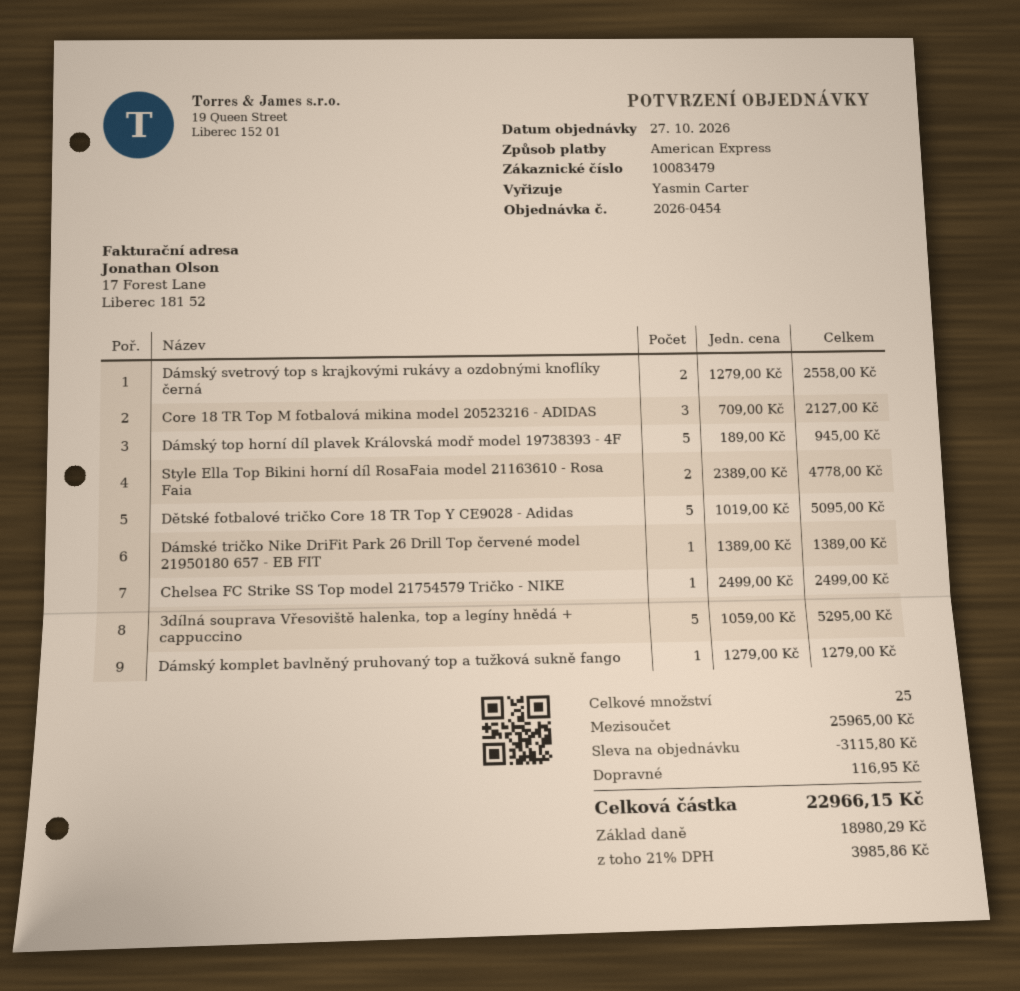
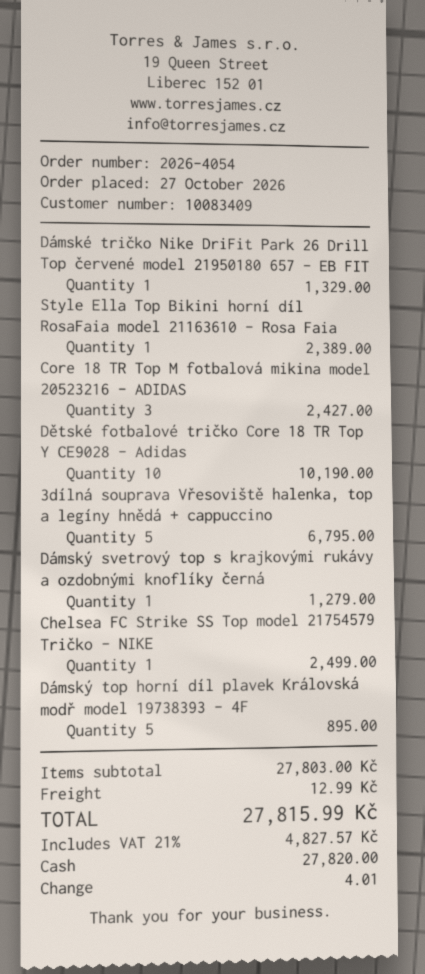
order number: 2026-0454 -> 2026-4054
customer number: 10083479 -> 10083409
payment method: American Express -> cash
Dámský svetrový top s krajkovými rukávy a ozdobnými knoflíky černá: 2 for 2558.00 -> 1 for 1279.00
Core 18 TR Top M fotbalová mikina model 20523216 - ADIDAS: 3 for 2127.00 -> 3 for 2427.00
Dámský top horní díl plavek Královská modř model 19738393 - 4F: 5 for 945.00 -> 5 for 895.00
Style Ella Top Bikini horní díl RosaFaia model 21163610 - Rosa Faia: 2 for 4778.00 -> 1 for 2389.00
Dětské fotbalové tričko Core 18 TR Top Y CE9028 - Adidas: 5 for 5095.00 -> 10 for 10190.00
Dámské tričko Nike DriFit Park 26 Drill Top červené model 21950180 657 - EB FIT: 1 for 1389.00 -> 1 for 1329.00
3dílná souprava Vřesoviště halenka, top a legíny hnědá + cappuccino: 5 for 5295.00 -> 5 for 6795.00
Dámský komplet bavlněný pruhovaný top a tužková sukně fango: 1 for 1279.00 -> none
subtotal: 25965.00 -> 27803.00
discount: 3115.80 -> none
shipping: 116.95 -> 12.99
tax: 21% = 3985.86 -> 21% = 4827.57
total: 22966.15 -> 27815.99

